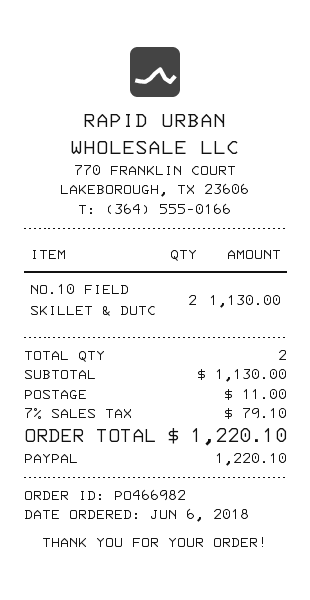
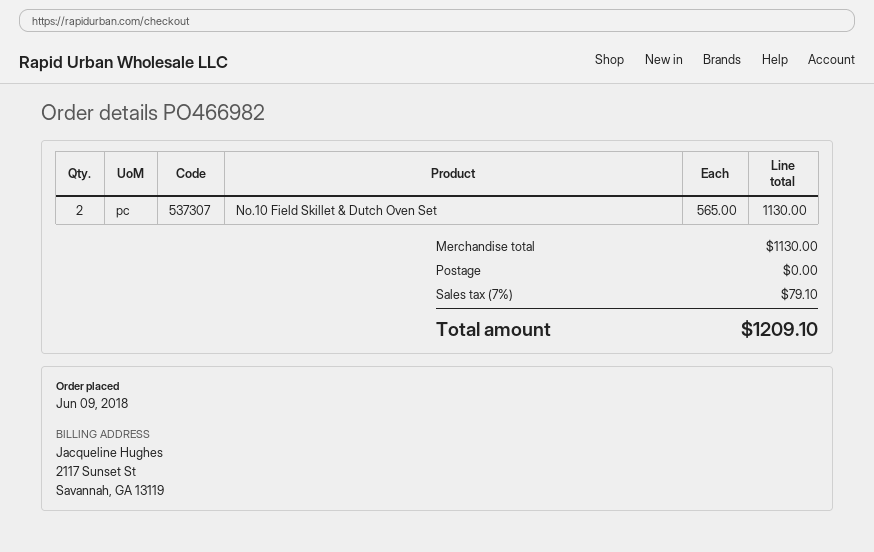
order date: 2018-06-06 -> 2018-06-09
shipping: 11.00 -> 0.00
total: 1220.10 -> 1209.10

